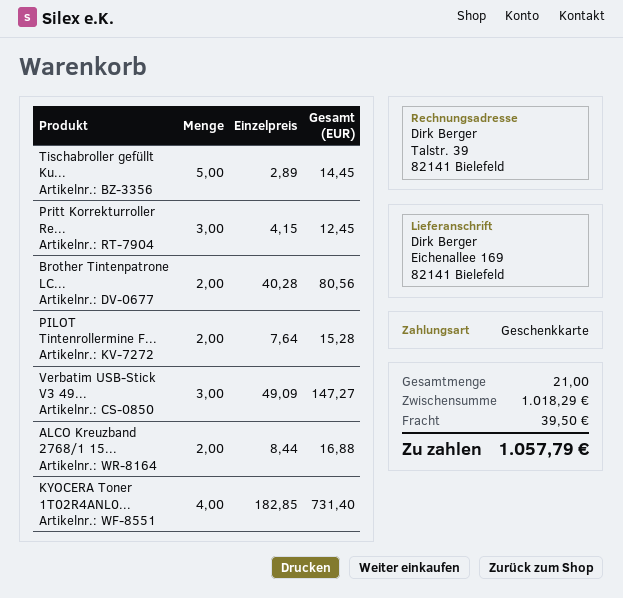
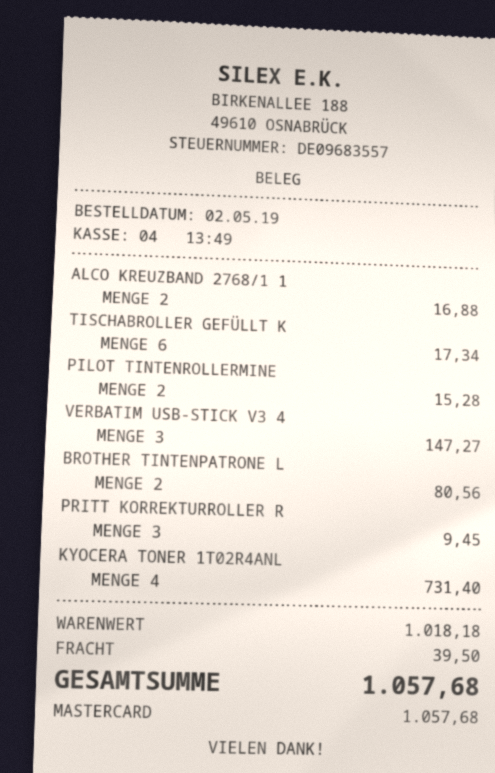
payment method: gift card -> Mastercard
Tischabroller gefüllt Ku...: 5 for 14.45 -> 6 for 17.34
Pritt Korrekturroller Re...: 3 for 12.45 -> 3 for 9.45
subtotal: 1018.29 -> 1018.18
total: 1057.79 -> 1057.68

